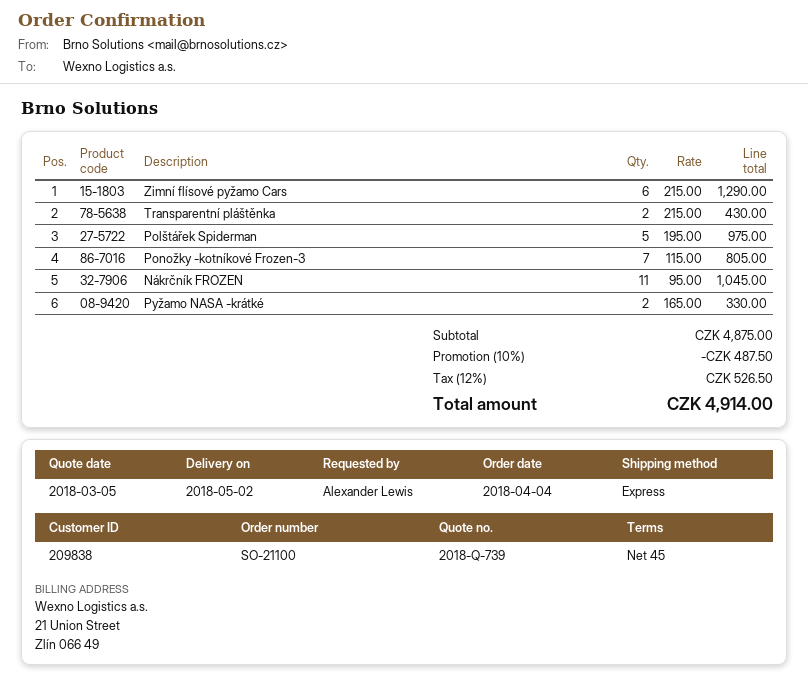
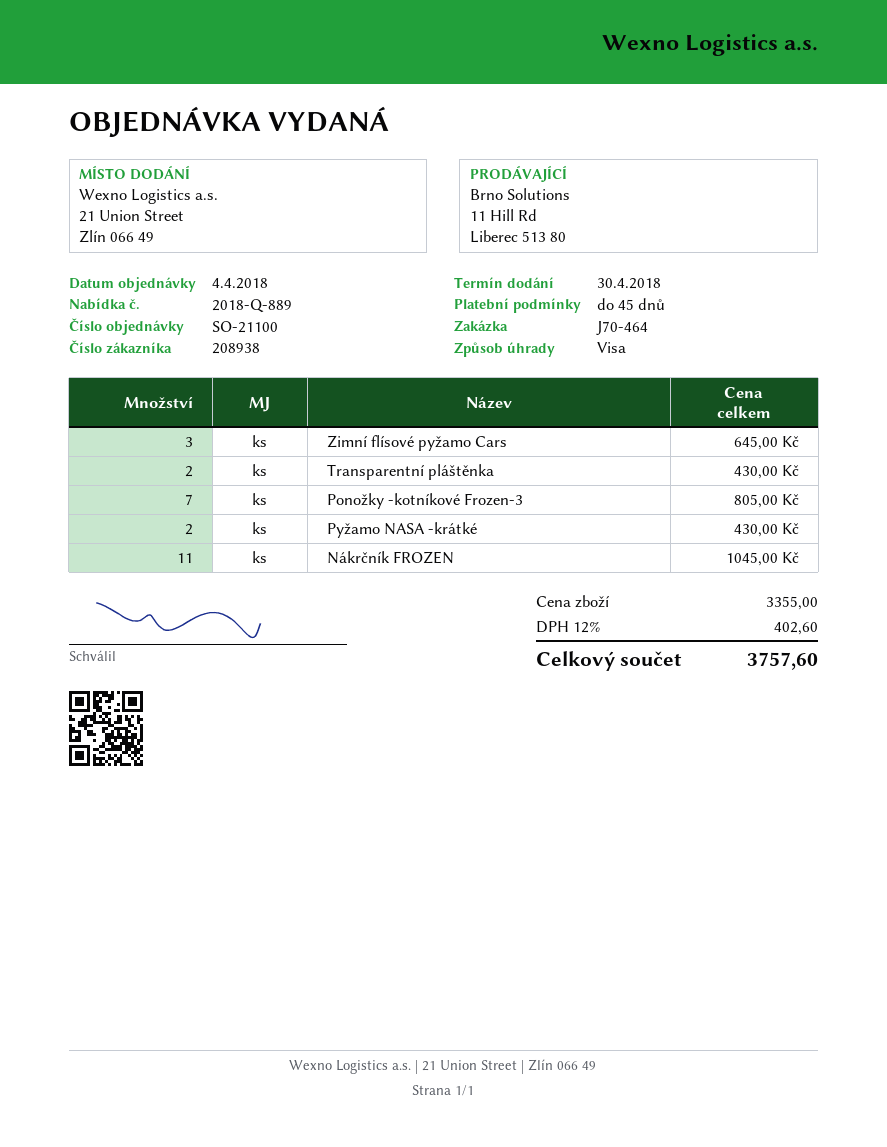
quote number: 2018-Q-739 -> 2018-Q-889
delivery date: 2018-05-02 -> 2018-04-30
customer number: 209838 -> 208938
Zimní flísové pyžamo Cars: 6 for 1290.00 -> 3 for 645.00
Polštářek Spiderman: 5 for 975.00 -> none
Pyžamo NASA -krátké: 2 for 330.00 -> 2 for 430.00
subtotal: 4875.00 -> 3355.00
discount: 10% = 487.50 -> none
tax: 12% = 526.50 -> 12% = 402.60
total: 4914.00 -> 3757.60

